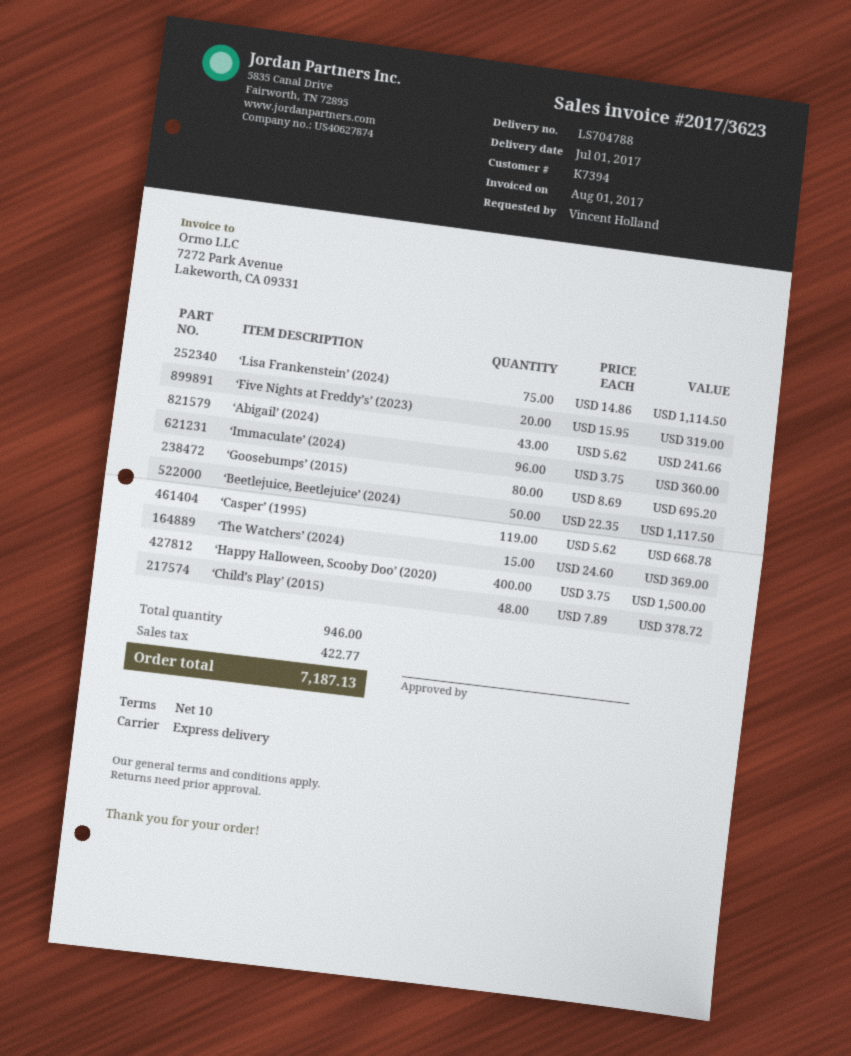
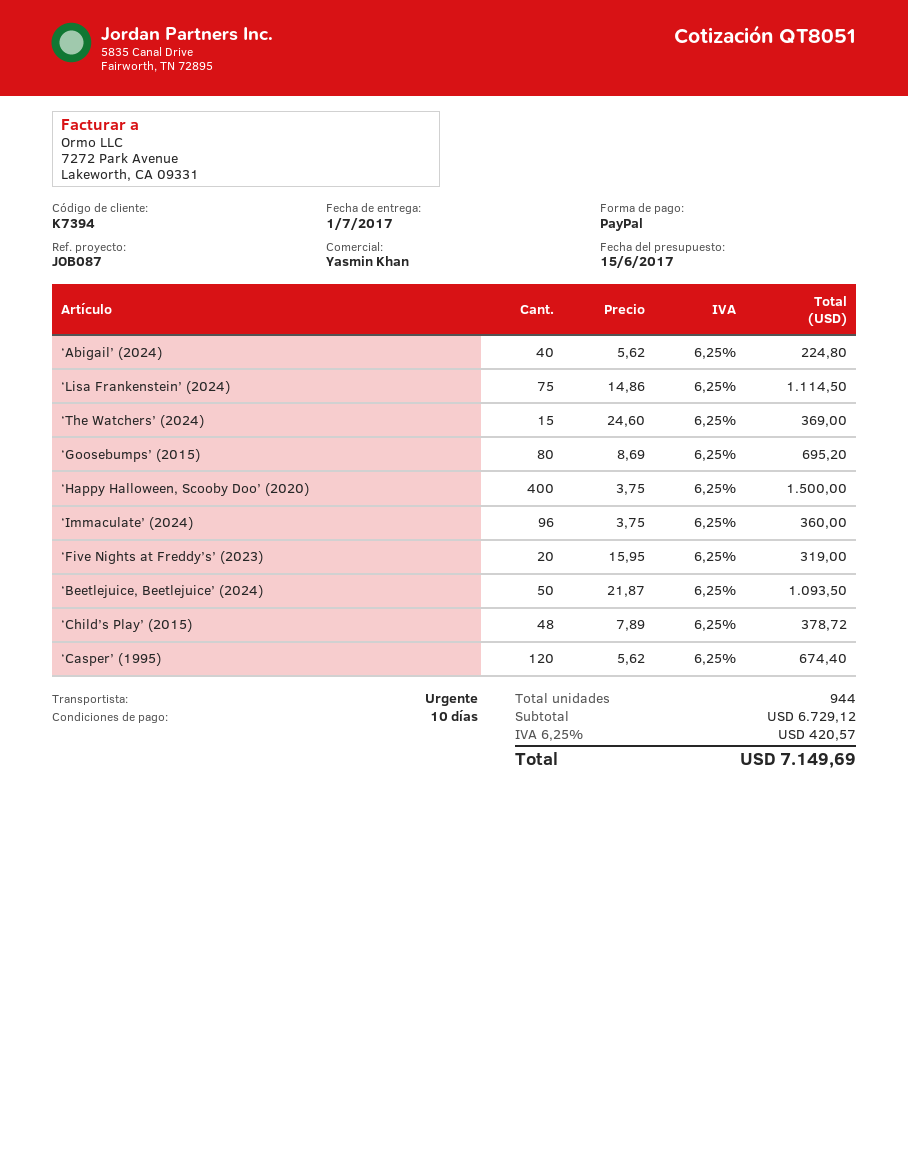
‘Abigail’ (2024): 43 x 5.62 = 241.66 -> 40 x 5.62 = 224.80
‘Beetlejuice, Beetlejuice’ (2024): 50 x 22.35 = 1117.50 -> 50 x 21.87 = 1093.50
‘Casper’ (1995): 119 x 5.62 = 668.78 -> 120 x 5.62 = 674.40
total quantity: 946 -> 944
tax: 422.77 -> 420.57
total: 7187.13 -> 7149.69

